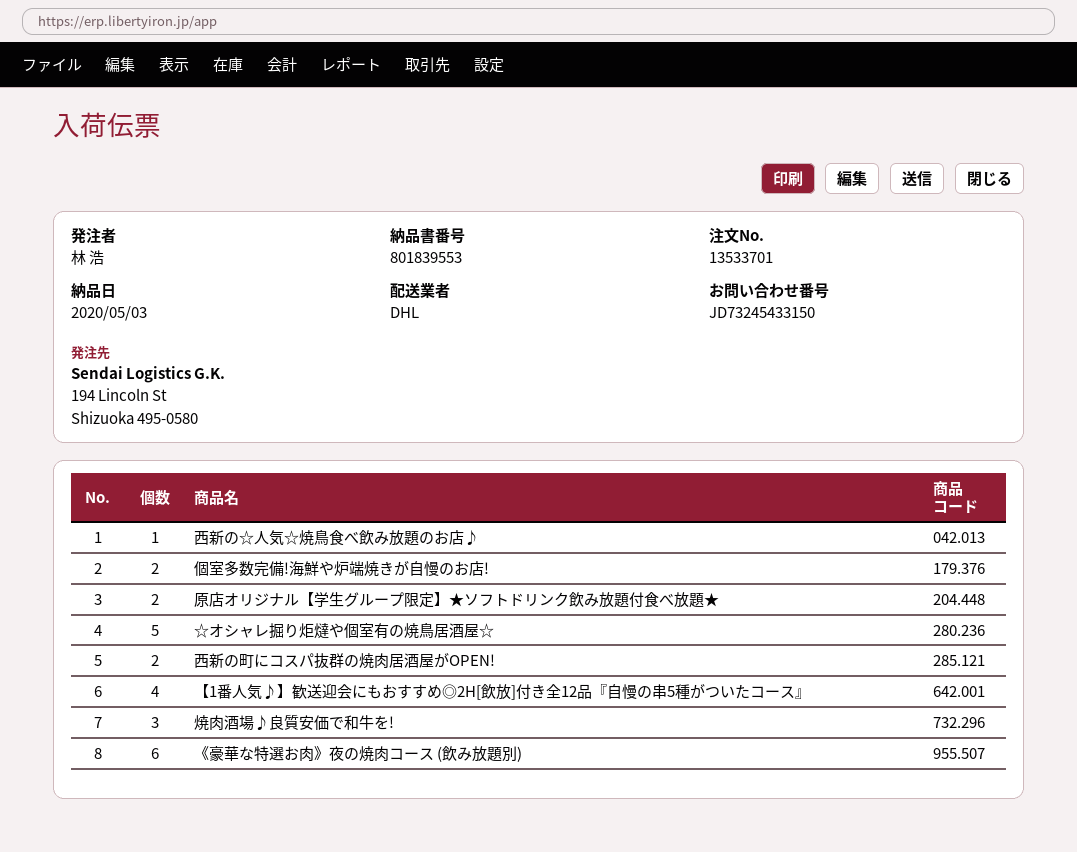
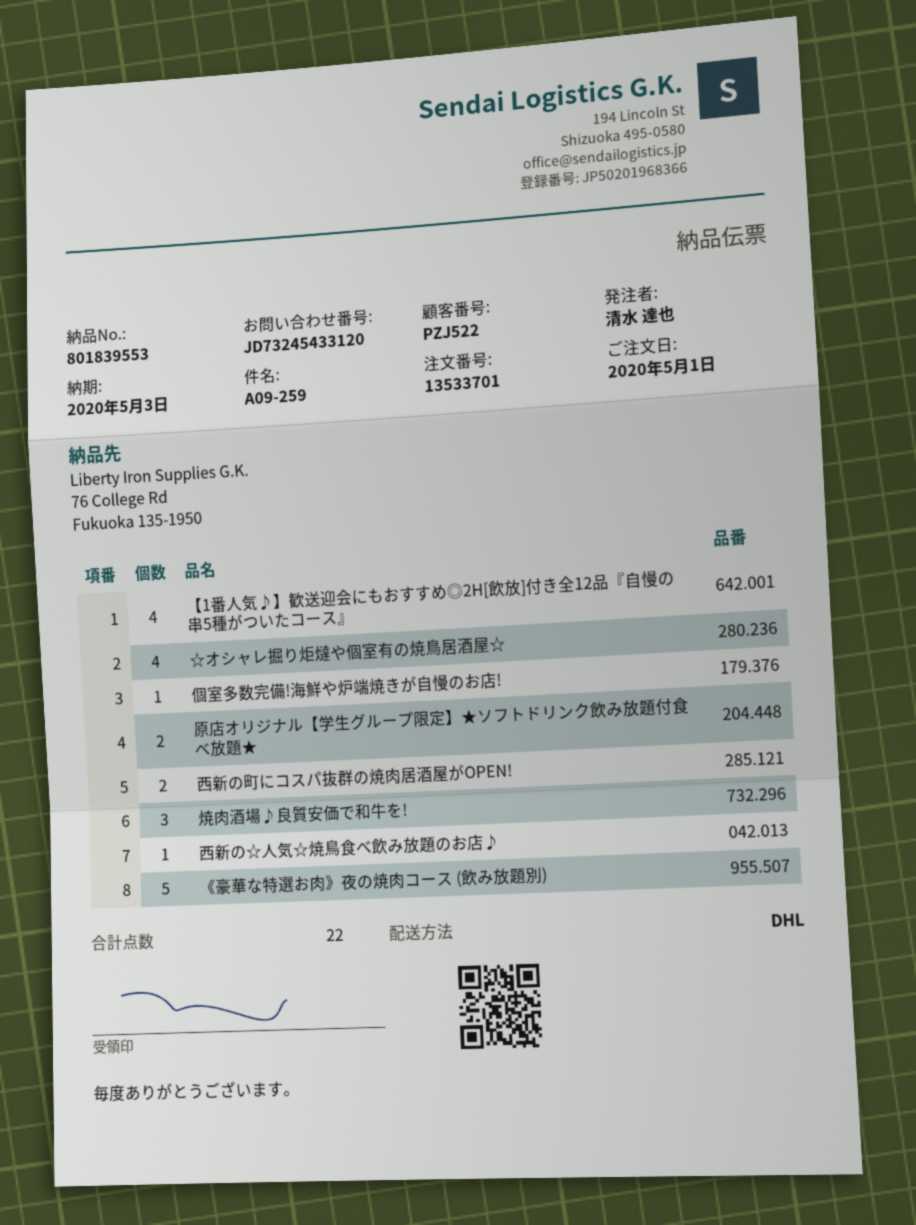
ordered by: 林 浩 -> 清水 達也
tracking number: JD73245433150 -> JD73245433120
個室多数完備!海鮮や炉端焼きが自慢のお店!: 2 -> 1
☆オシャレ掘り炬燵や個室有の焼鳥居酒屋☆: 5 -> 4
《豪華な特選お肉》夜の焼肉コース (飲み放題別): 6 -> 5

